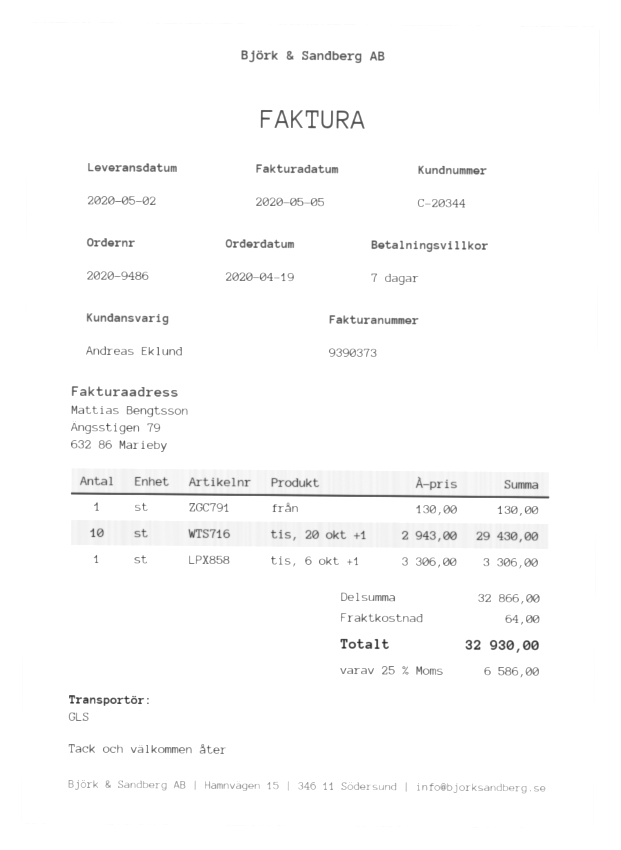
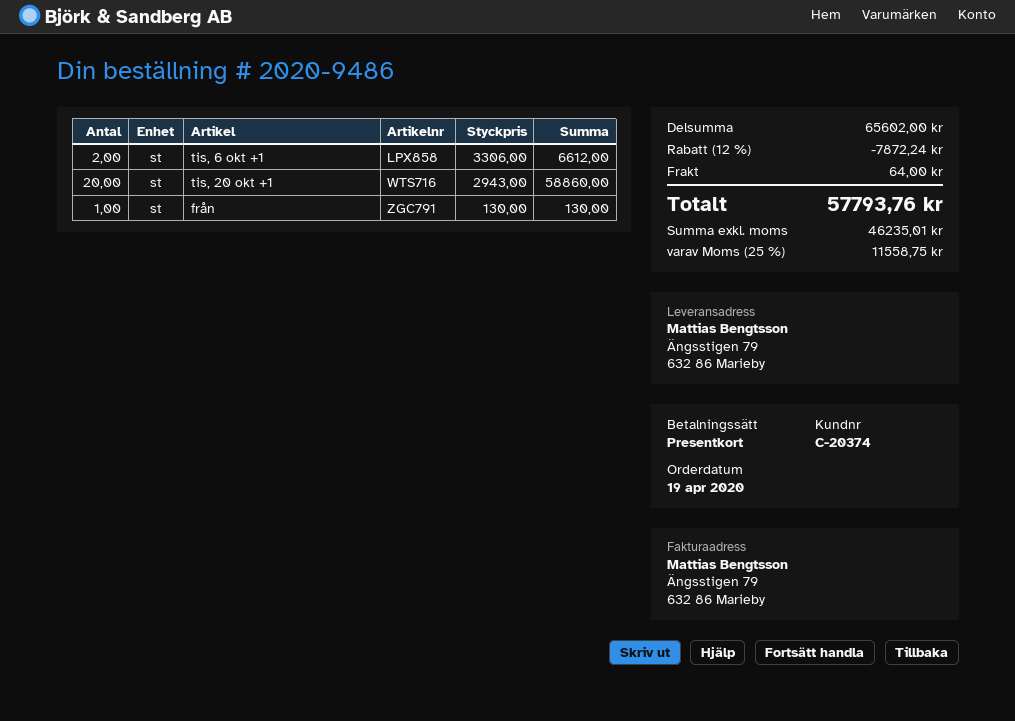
customer number: C-20344 -> C-20374
tis, 20 okt +1: 10 x 2943.00 = 29430.00 -> 20 x 2943.00 = 58860.00
tis, 6 okt +1: 1 x 3306.00 = 3306.00 -> 2 x 3306.00 = 6612.00
subtotal: 32866.00 -> 65602.00
discount: none -> 12% = 7872.24
tax: 25% = 6586.00 -> 25% = 11558.75
total: 32930.00 -> 57793.76

